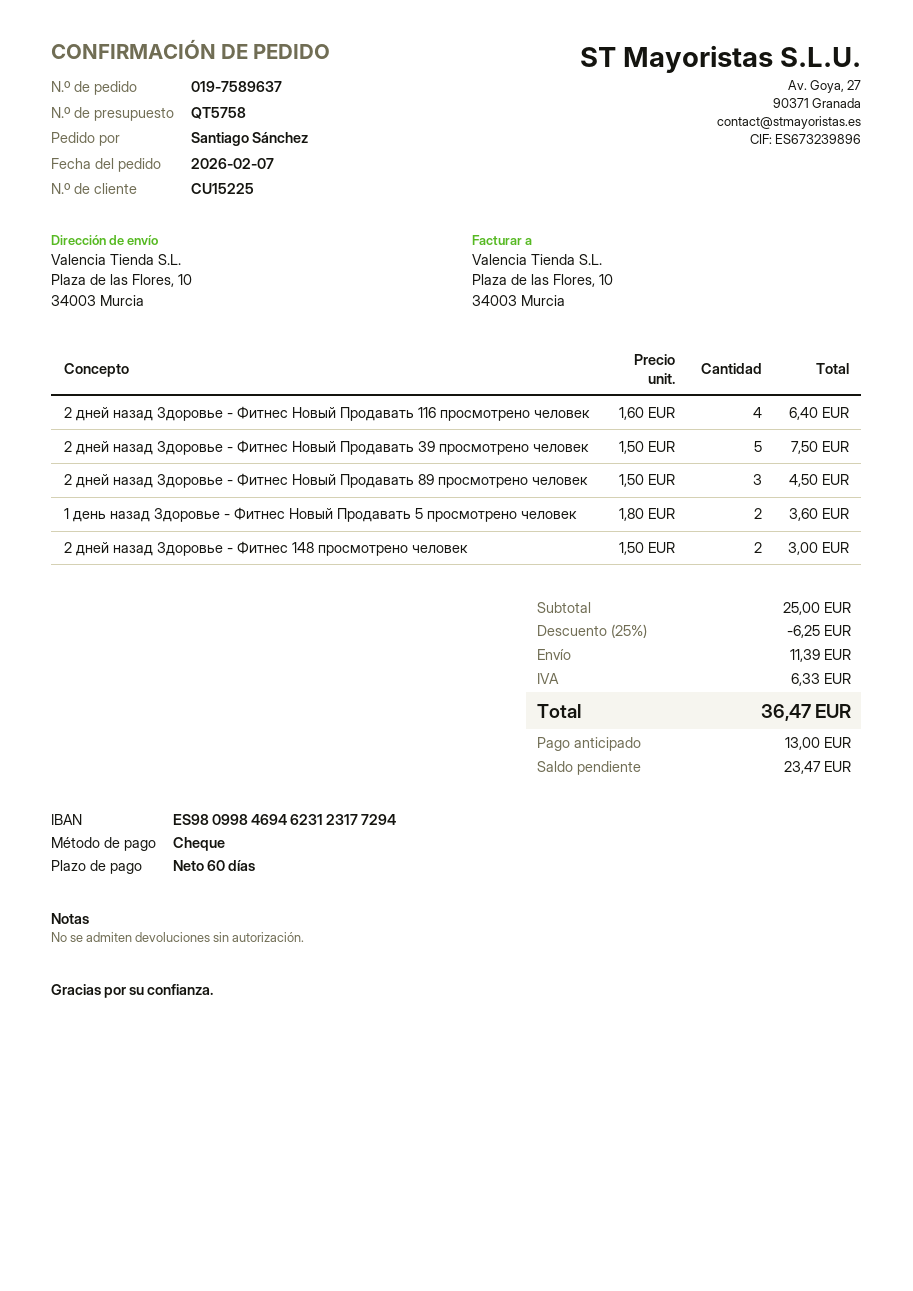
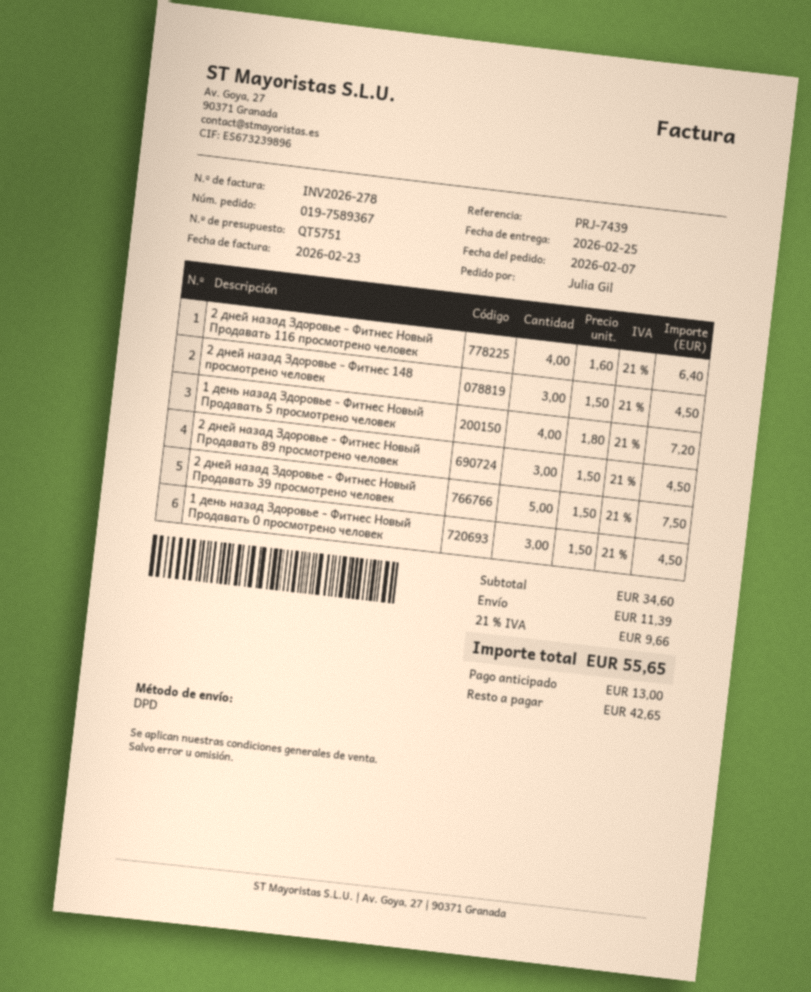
quote number: QT5758 -> QT5751
order number: 019-7589637 -> 019-7589367
ordered by: Santiago Sánchez -> Julia Gil
1 день назад Здоровье - Фитнес Новый Продавать 5 просмотрено человек: 2 x 1.80 = 3.60 -> 4 x 1.80 = 7.20
2 дней назад Здоровье - Фитнес 148 просмотрено человек: 2 x 1.50 = 3.00 -> 3 x 1.50 = 4.50
1 день назад Здоровье - Фитнес Новый Продавать 0 просмотрено человек: none -> 3 x 1.50 = 4.50
subtotal: 25.00 -> 34.60
discount: 25% = 6.25 -> none
tax: 6.33 -> 9.66
total: 36.47 -> 55.65
balance: 23.47 -> 42.65

